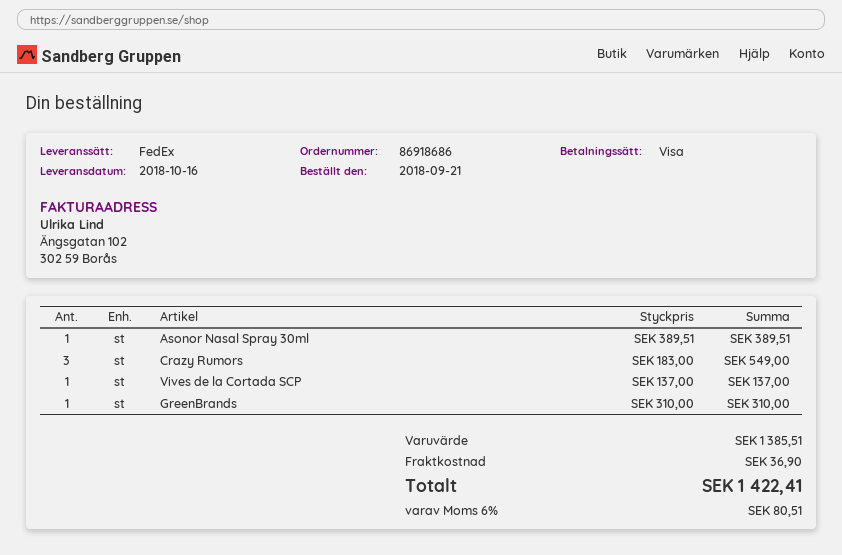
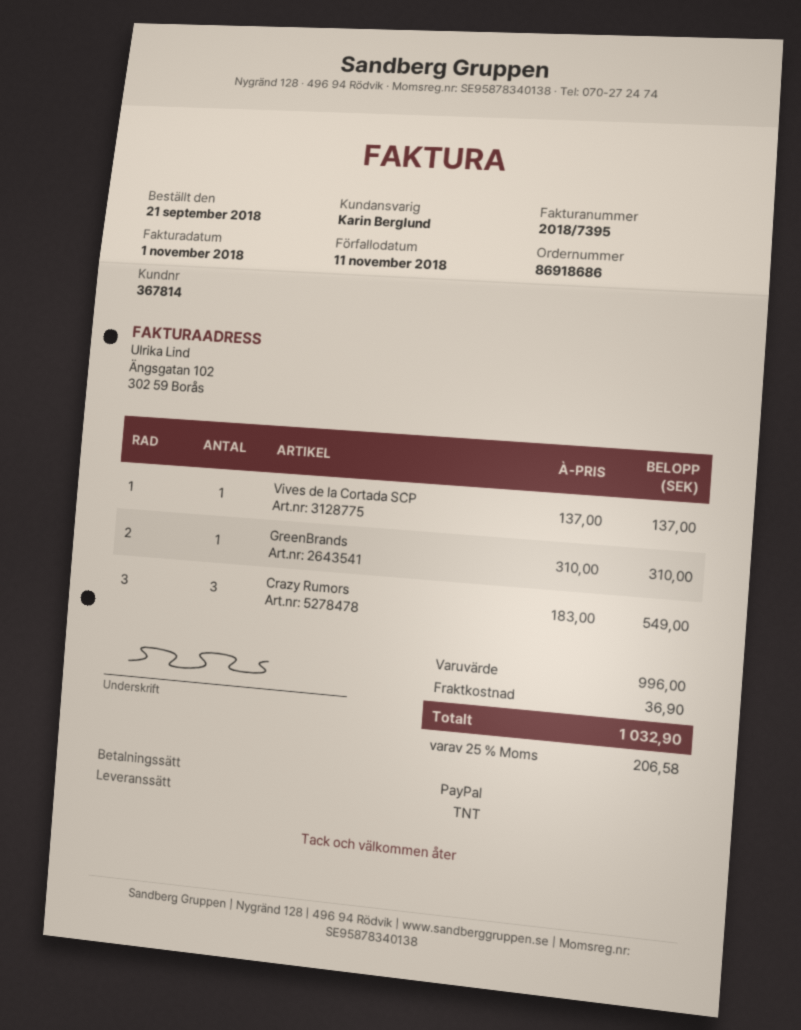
payment method: Visa -> PayPal
shipping method: FedEx -> TNT
Asonor Nasal Spray 30ml: 1 x 389.51 = 389.51 -> none
subtotal: 1385.51 -> 996.00
tax: 6% = 80.51 -> 25% = 206.58
total: 1422.41 -> 1032.90

